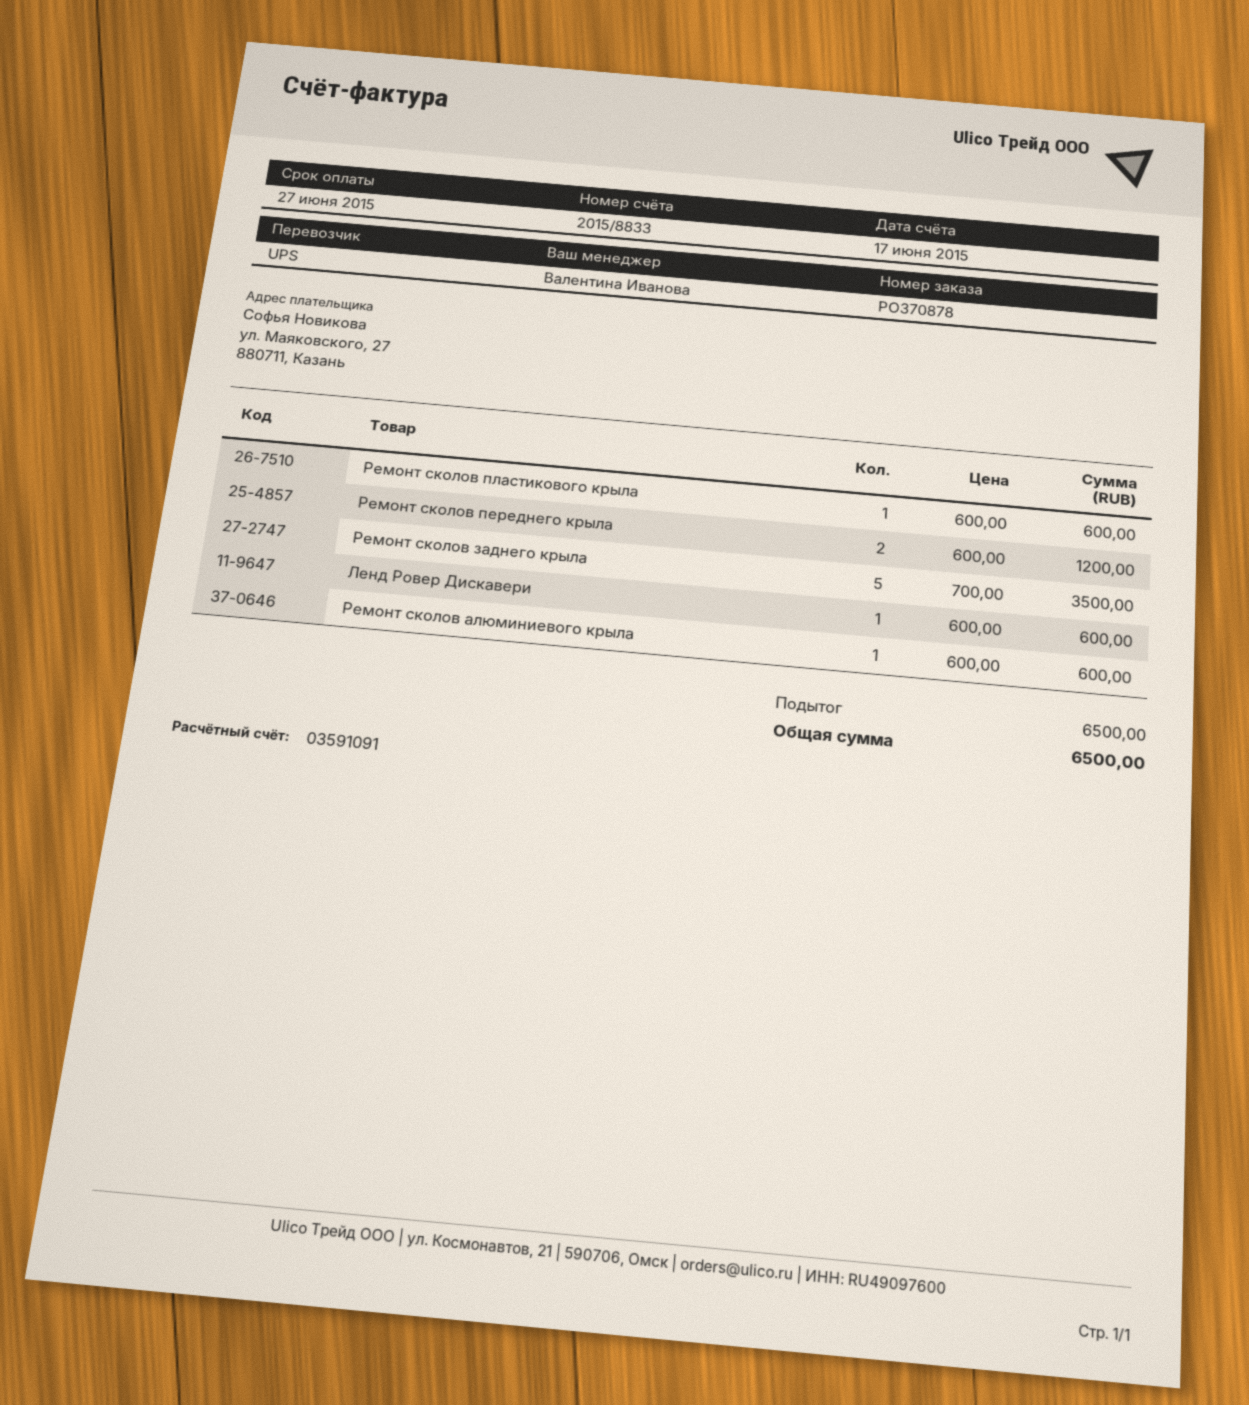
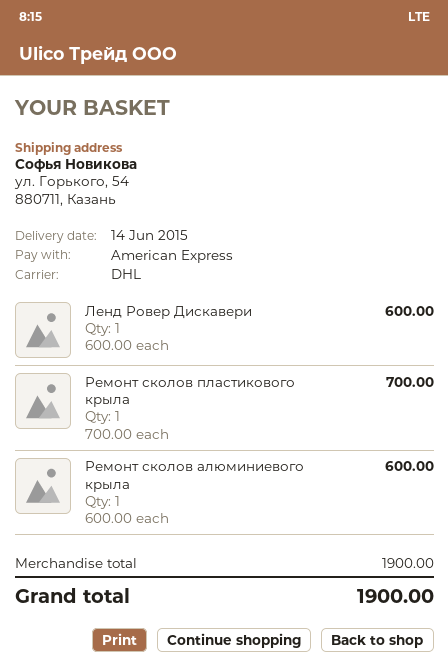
shipping method: UPS -> DHL
Ремонт сколов пластикового крыла: 1 x 600.00 = 600.00 -> 1 x 700.00 = 700.00
Ремонт сколов переднего крыла: 2 x 600.00 = 1200.00 -> none
Ремонт сколов заднего крыла: 5 x 700.00 = 3500.00 -> none
subtotal: 6500.00 -> 1900.00
total: 6500.00 -> 1900.00

